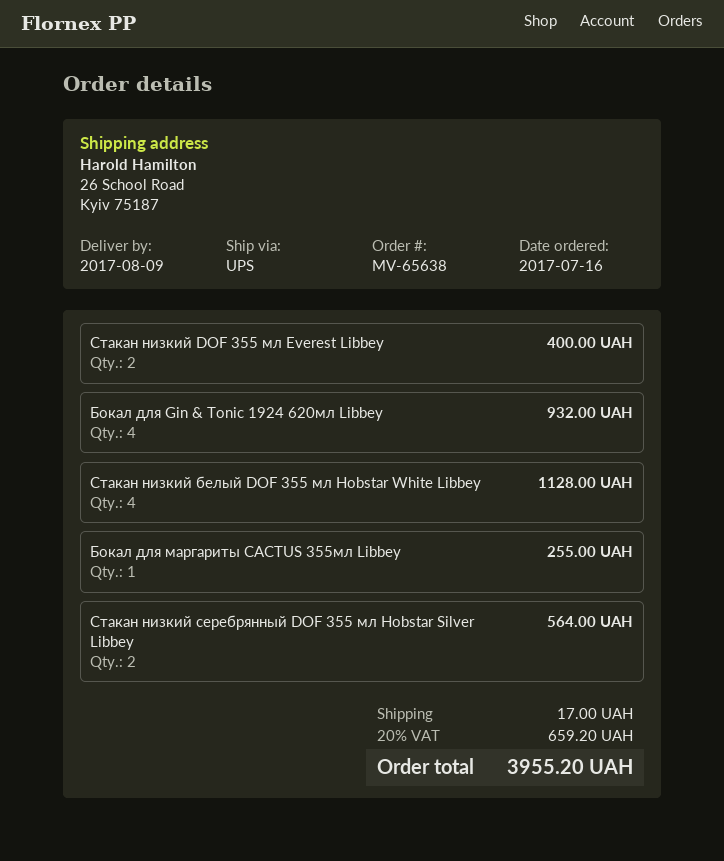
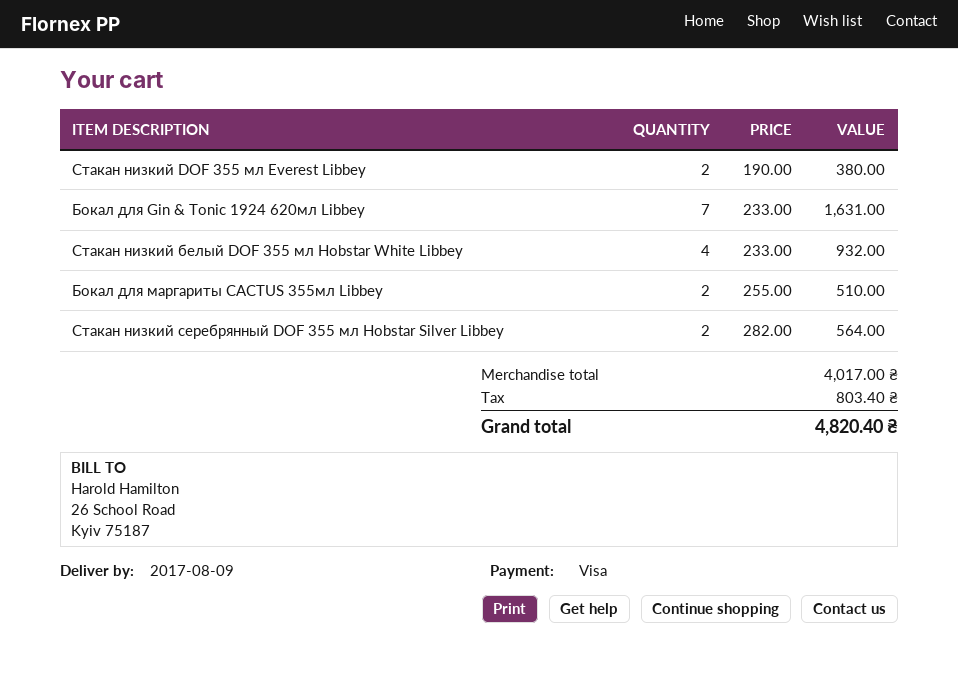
Стакан низкий DOF 355 мл Everest Libbey: 2 for 400.00 -> 2 for 380.00
Бокал для Gin & Tonic 1924 620мл Libbey: 4 for 932.00 -> 7 for 1631.00
Стакан низкий белый DOF 355 мл Hobstar White Libbey: 4 for 1128.00 -> 4 for 932.00
Бокал для маргариты CACTUS 355мл Libbey: 1 for 255.00 -> 2 for 510.00
shipping: 17.00 -> none
tax: 659.20 -> 803.40
total: 3955.20 -> 4820.40

